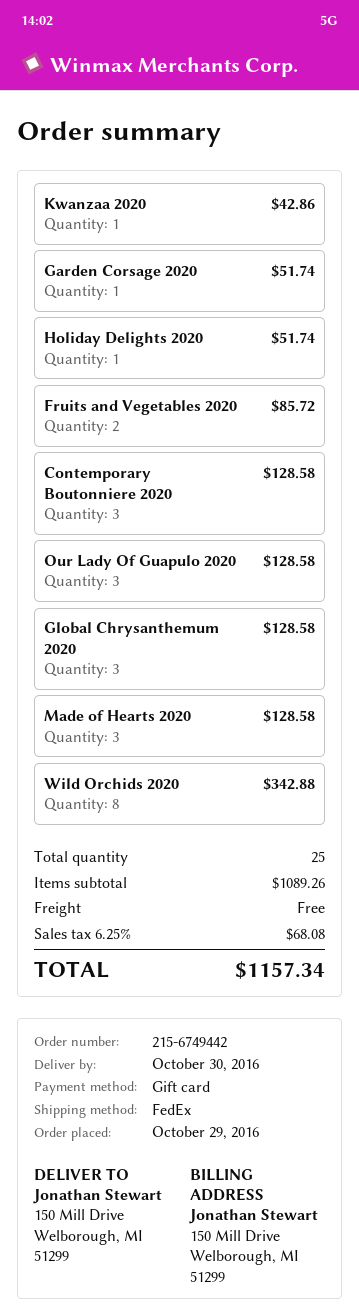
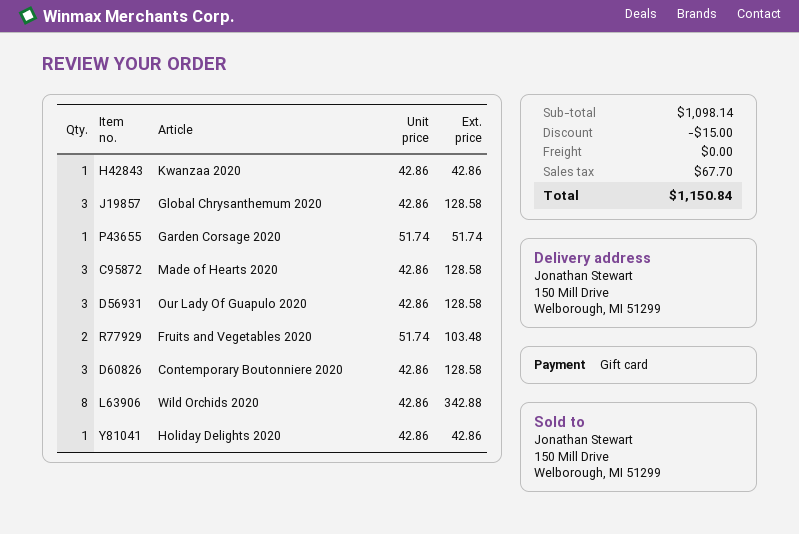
Holiday Delights 2020: 1 for 51.74 -> 1 for 42.86
Fruits and Vegetables 2020: 2 for 85.72 -> 2 for 103.48
subtotal: 1089.26 -> 1098.14
discount: none -> 15.00
tax: 68.08 -> 67.70
total: 1157.34 -> 1150.84

